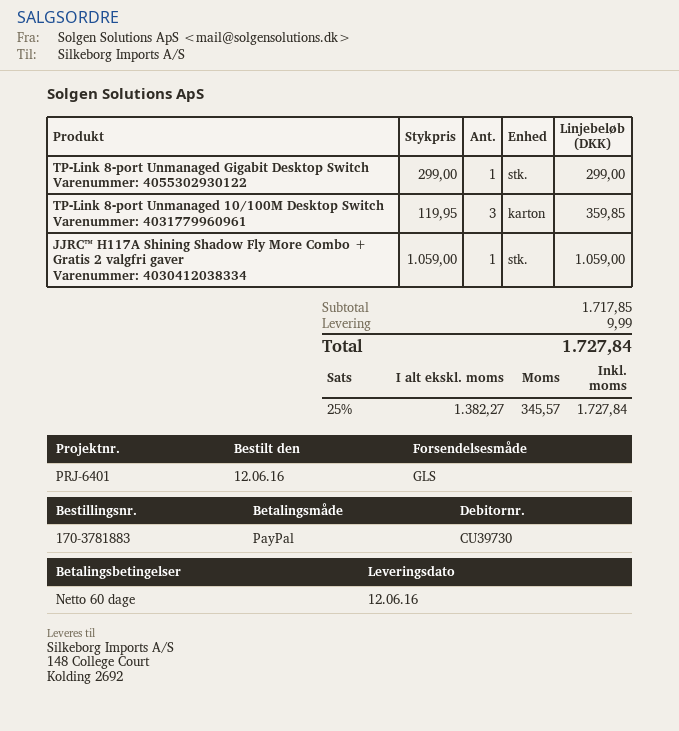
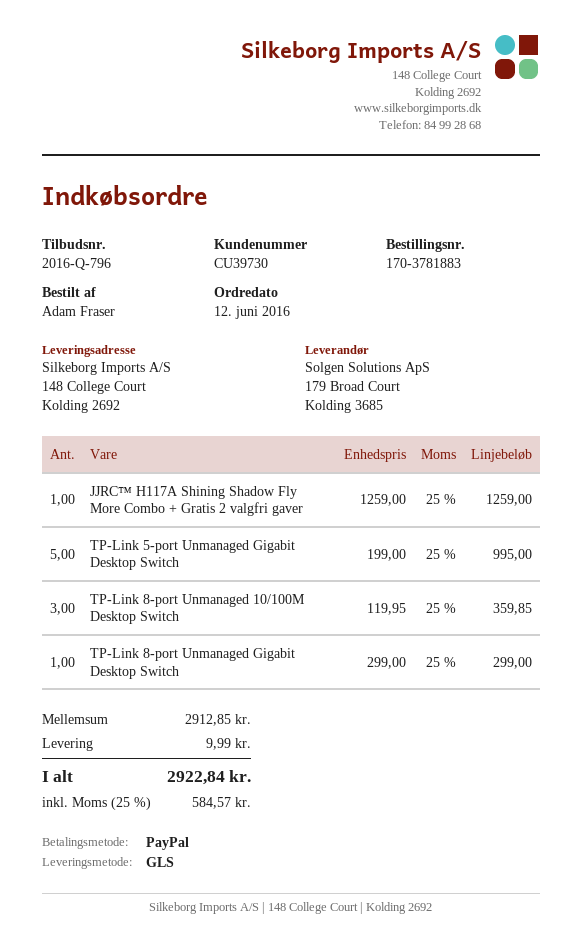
JJRC™ H117A Shining Shadow Fly More Combo + Gratis 2 valgfri gaver: 1 x 1059.00 = 1059.00 -> 1 x 1259.00 = 1259.00
TP-Link 5-port Unmanaged Gigabit Desktop Switch: none -> 5 x 199.00 = 995.00
subtotal: 1717.85 -> 2912.85
tax: 25% = 345.57 -> 25% = 584.57
total: 1727.84 -> 2922.84

